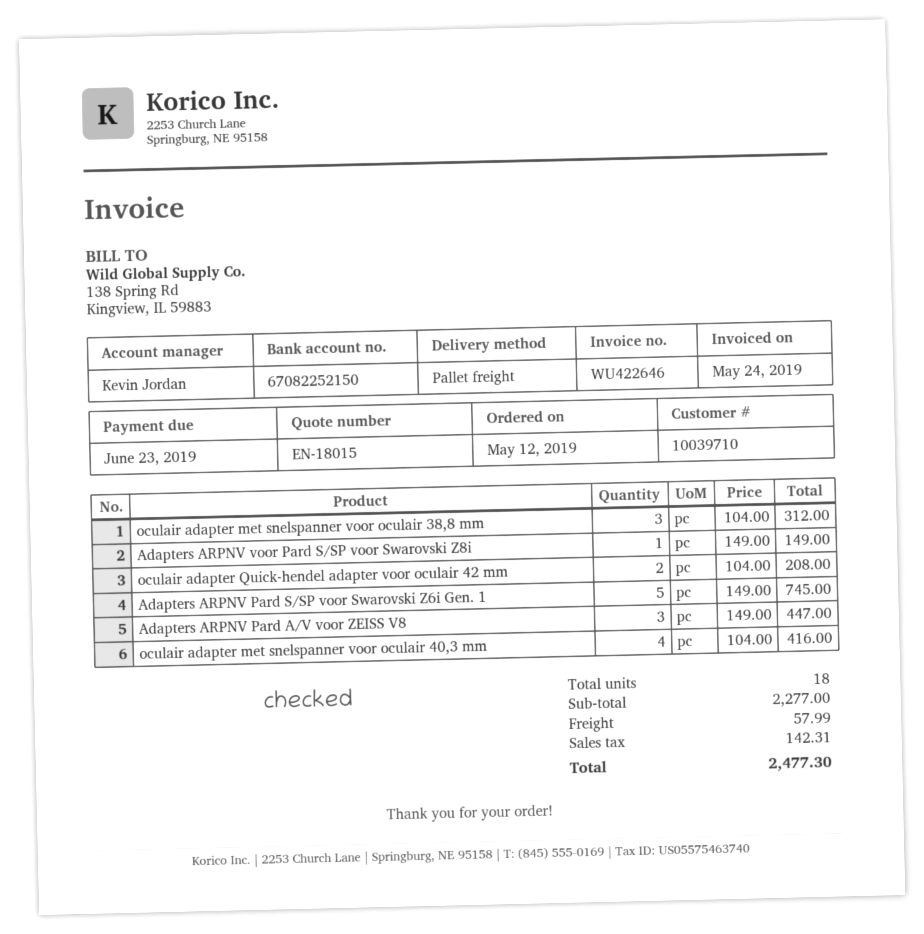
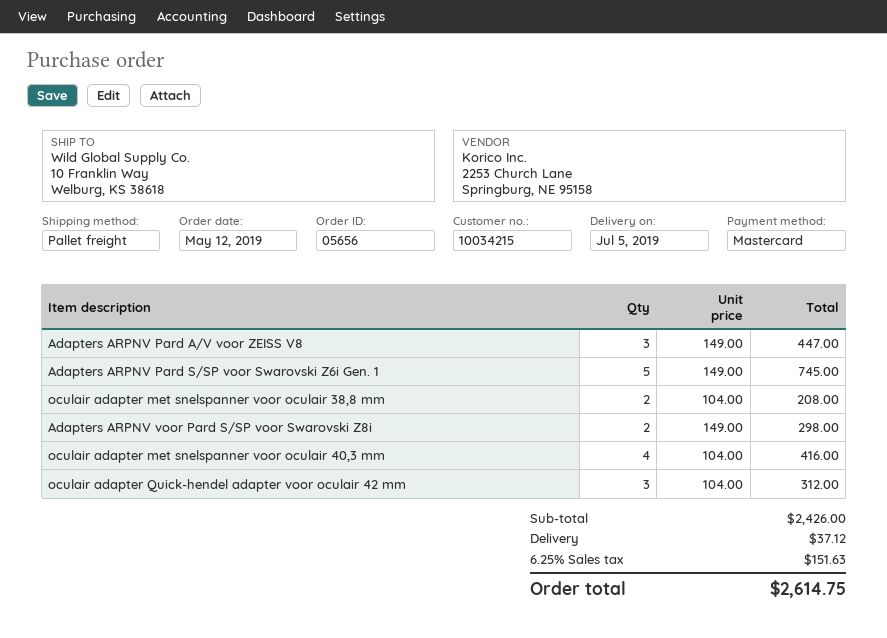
customer number: 10039710 -> 10034215
oculair adapter met snelspanner voor oculair 38,8 mm: 3 x 104.00 = 312.00 -> 2 x 104.00 = 208.00
Adapters ARPNV voor Pard S/SP voor Swarovski Z8i: 1 x 149.00 = 149.00 -> 2 x 149.00 = 298.00
oculair adapter Quick-hendel adapter voor oculair 42 mm: 2 x 104.00 = 208.00 -> 3 x 104.00 = 312.00
subtotal: 2277.00 -> 2426.00
shipping: 57.99 -> 37.12
tax: 142.31 -> 151.63
total: 2477.30 -> 2614.75

